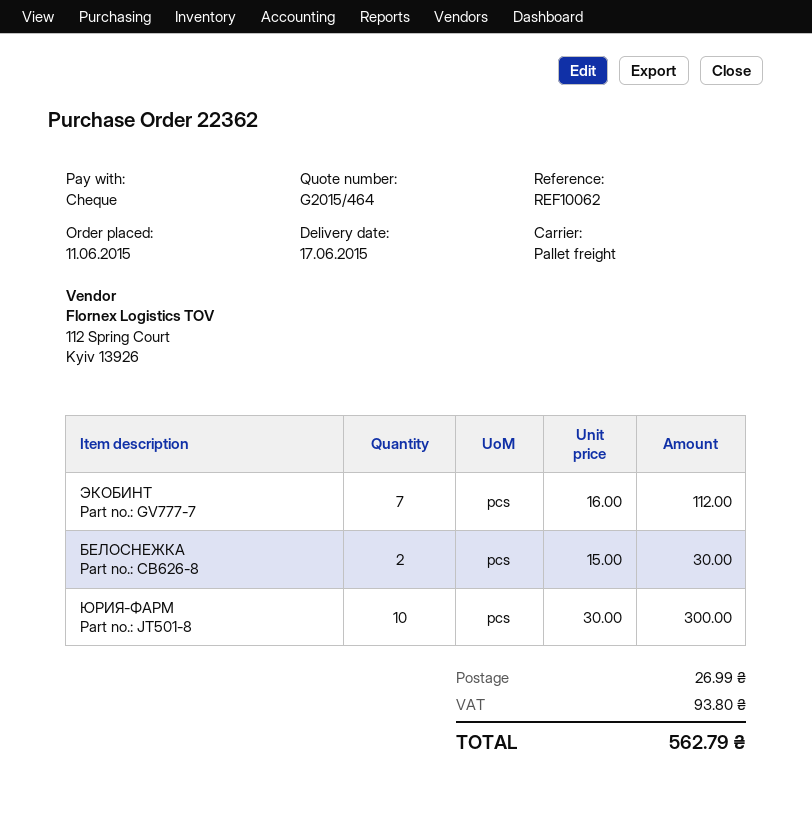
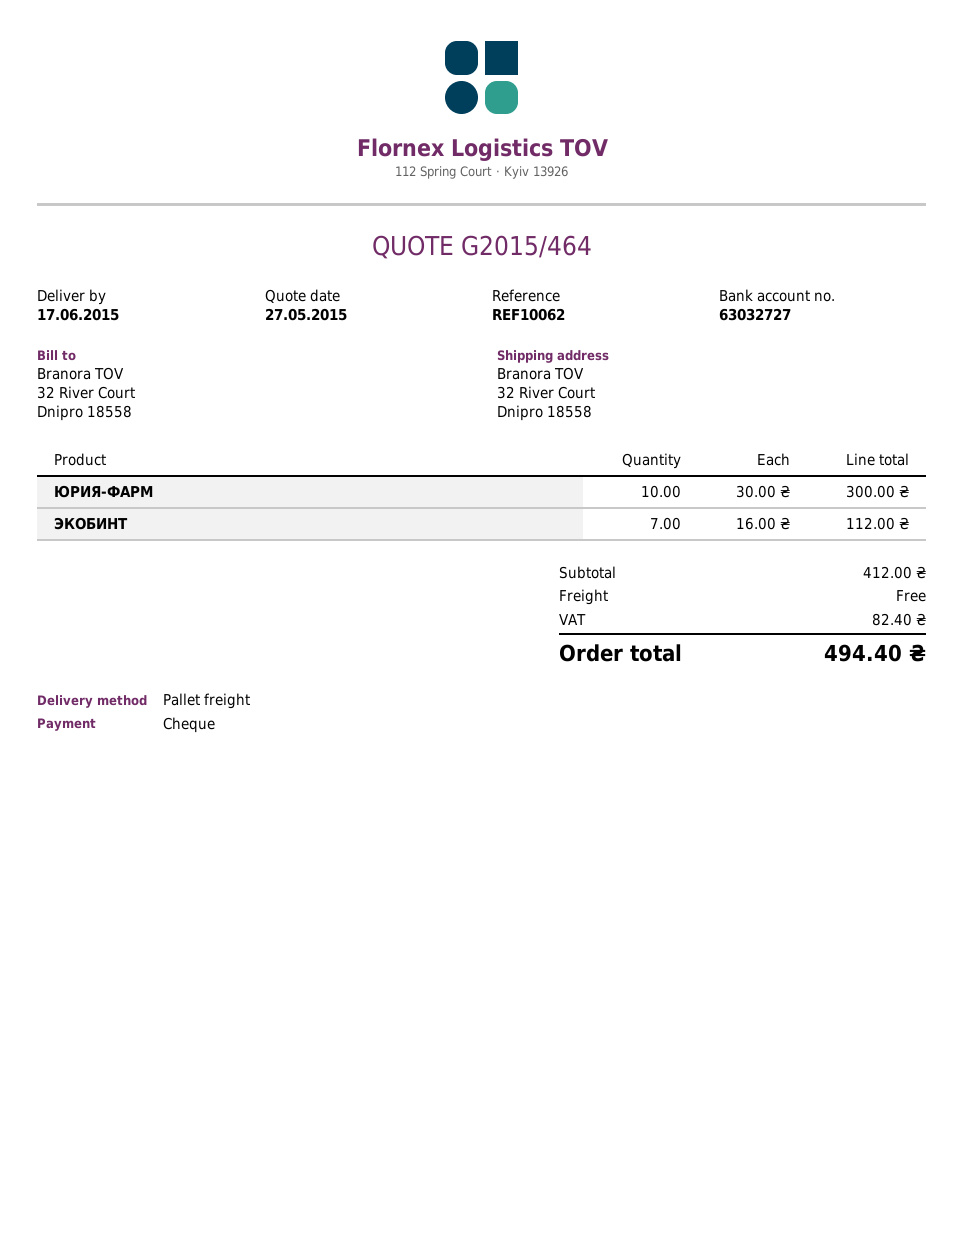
БЕЛОСНЕЖКА: 2 x 15.00 = 30.00 -> none
shipping: 26.99 -> 0.00
tax: 93.80 -> 82.40
total: 562.79 -> 494.40

